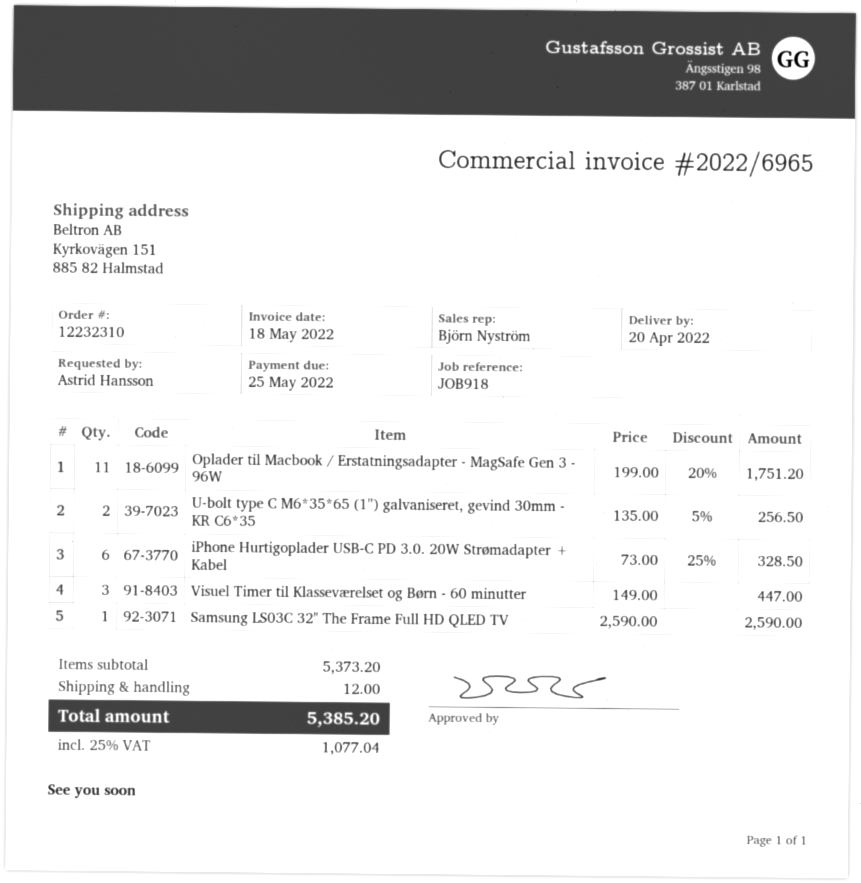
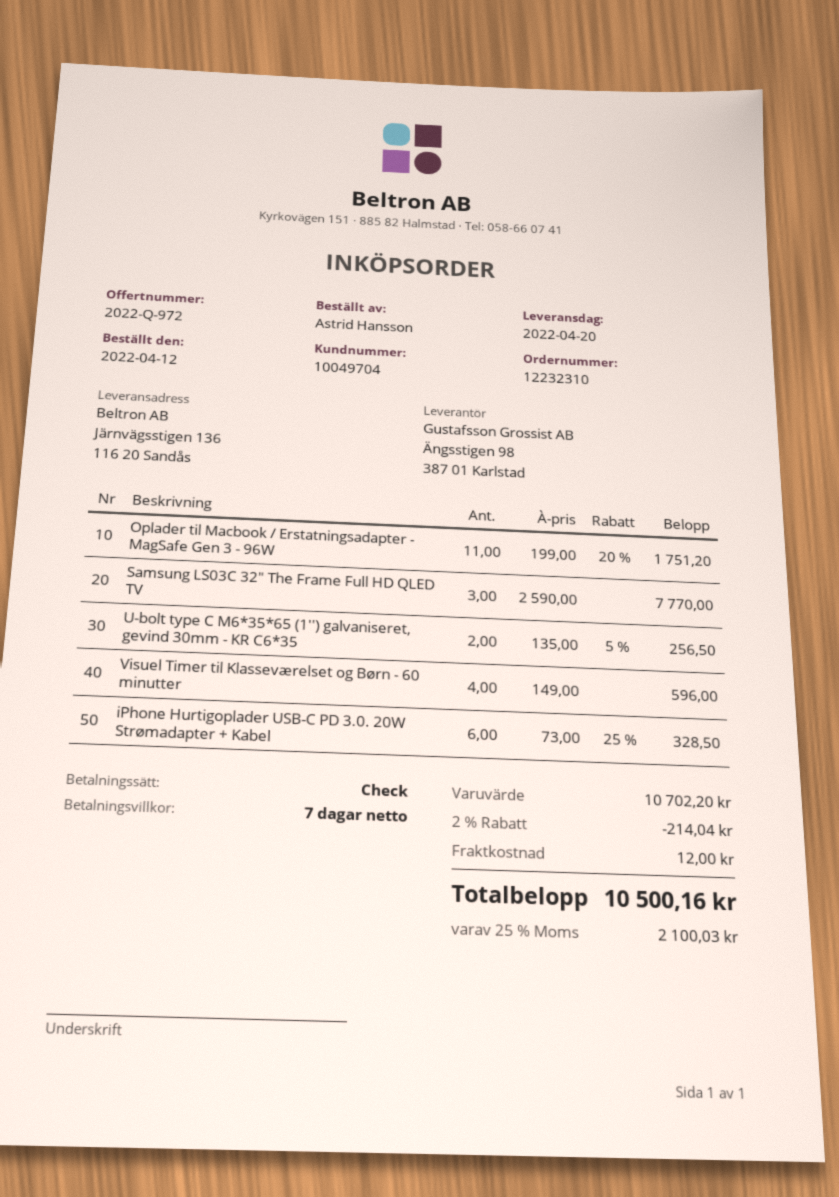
ship to: Kyrkovägen 151, 885 82 Halmstad -> Järnvägsstigen 136, 116 20 Sandås
Visuel Timer til Klasseværelset og Børn - 60 minutter: 3 x 149.00 = 447.00 -> 4 x 149.00 = 596.00
Samsung LS03C 32" The Frame Full HD QLED TV: 1 x 2590.00 = 2590.00 -> 3 x 2590.00 = 7770.00
subtotal: 5373.20 -> 10702.20
discount: none -> 2% = 214.04
tax: 25% = 1077.04 -> 25% = 2100.03
total: 5385.20 -> 10500.16

